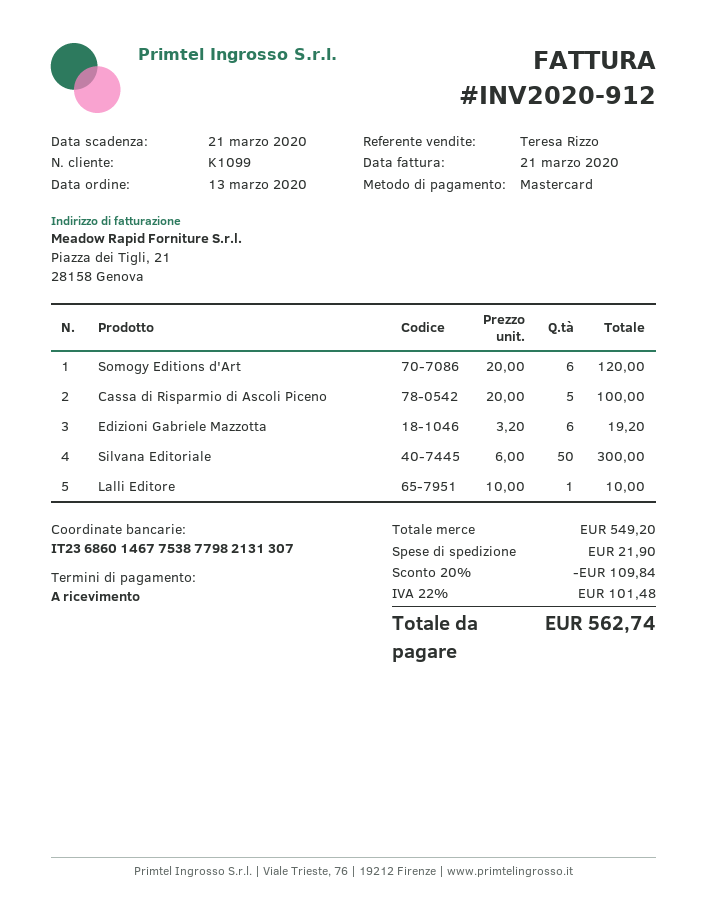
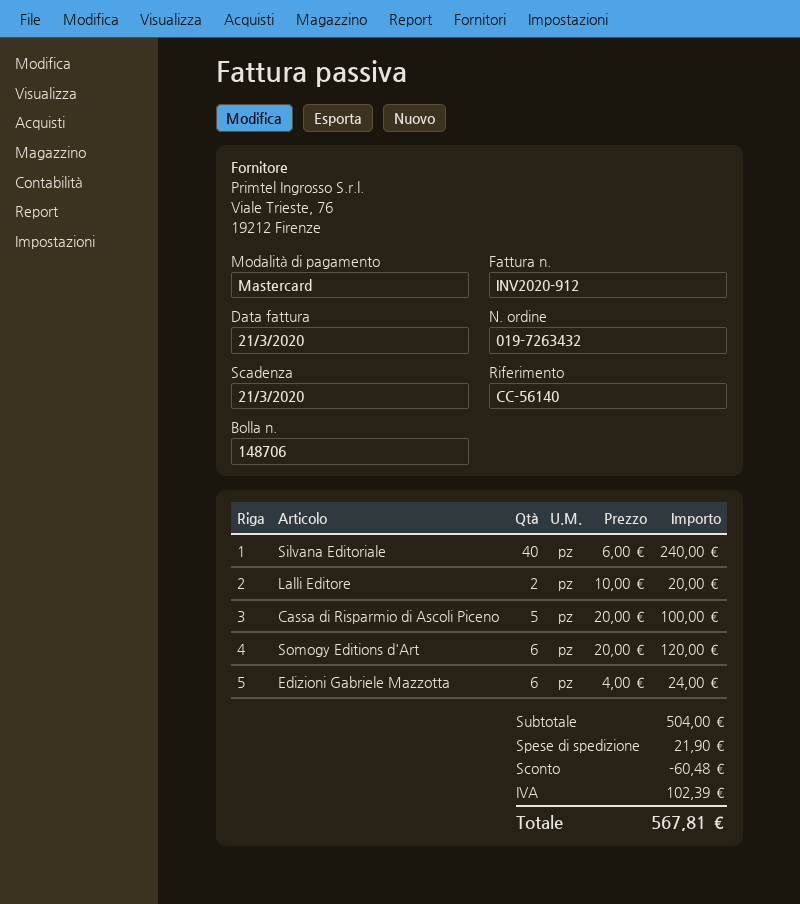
Edizioni Gabriele Mazzotta: 6 x 3.20 = 19.20 -> 6 x 4.00 = 24.00
Silvana Editoriale: 50 x 6.00 = 300.00 -> 40 x 6.00 = 240.00
Lalli Editore: 1 x 10.00 = 10.00 -> 2 x 10.00 = 20.00
subtotal: 549.20 -> 504.00
discount: 109.84 -> 60.48
tax: 101.48 -> 102.39
total: 562.74 -> 567.81

